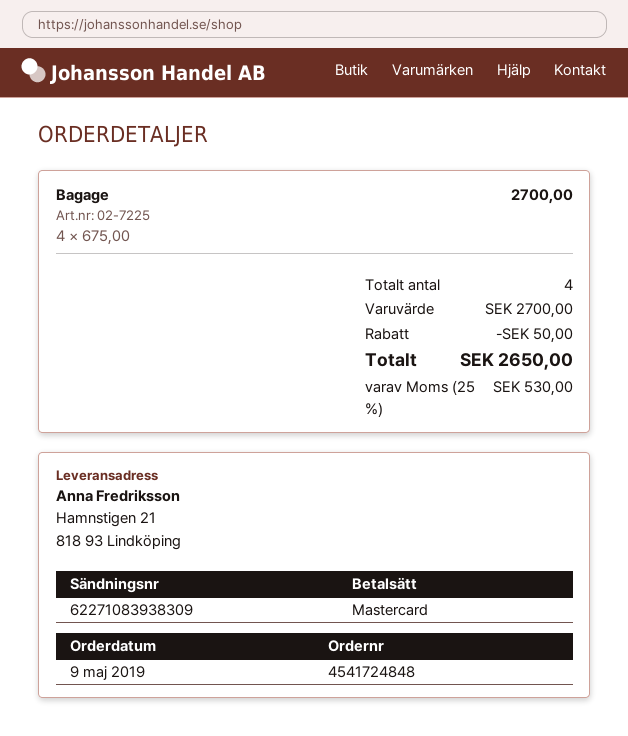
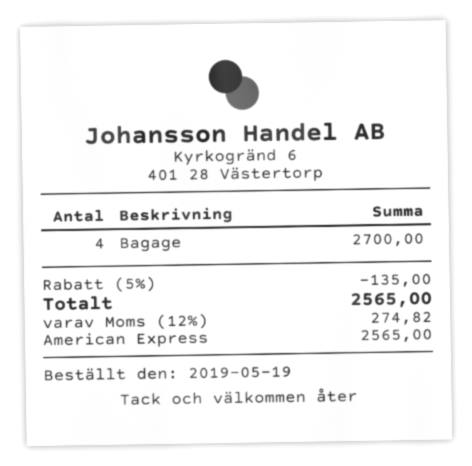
order date: 2019-05-09 -> 2019-05-19
payment method: Mastercard -> American Express
discount: 50.00 -> 135.00
tax: 25% = 530.00 -> 12% = 274.82
total: 2650.00 -> 2565.00

